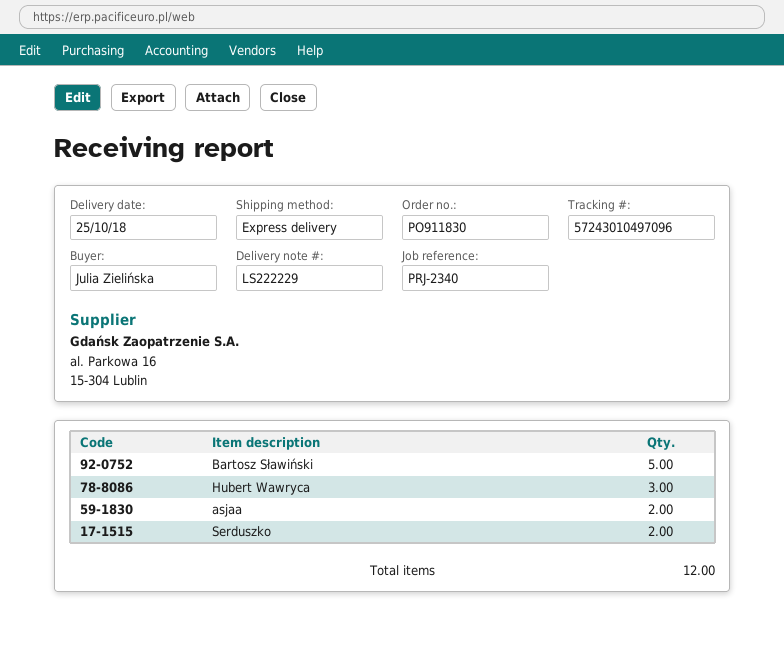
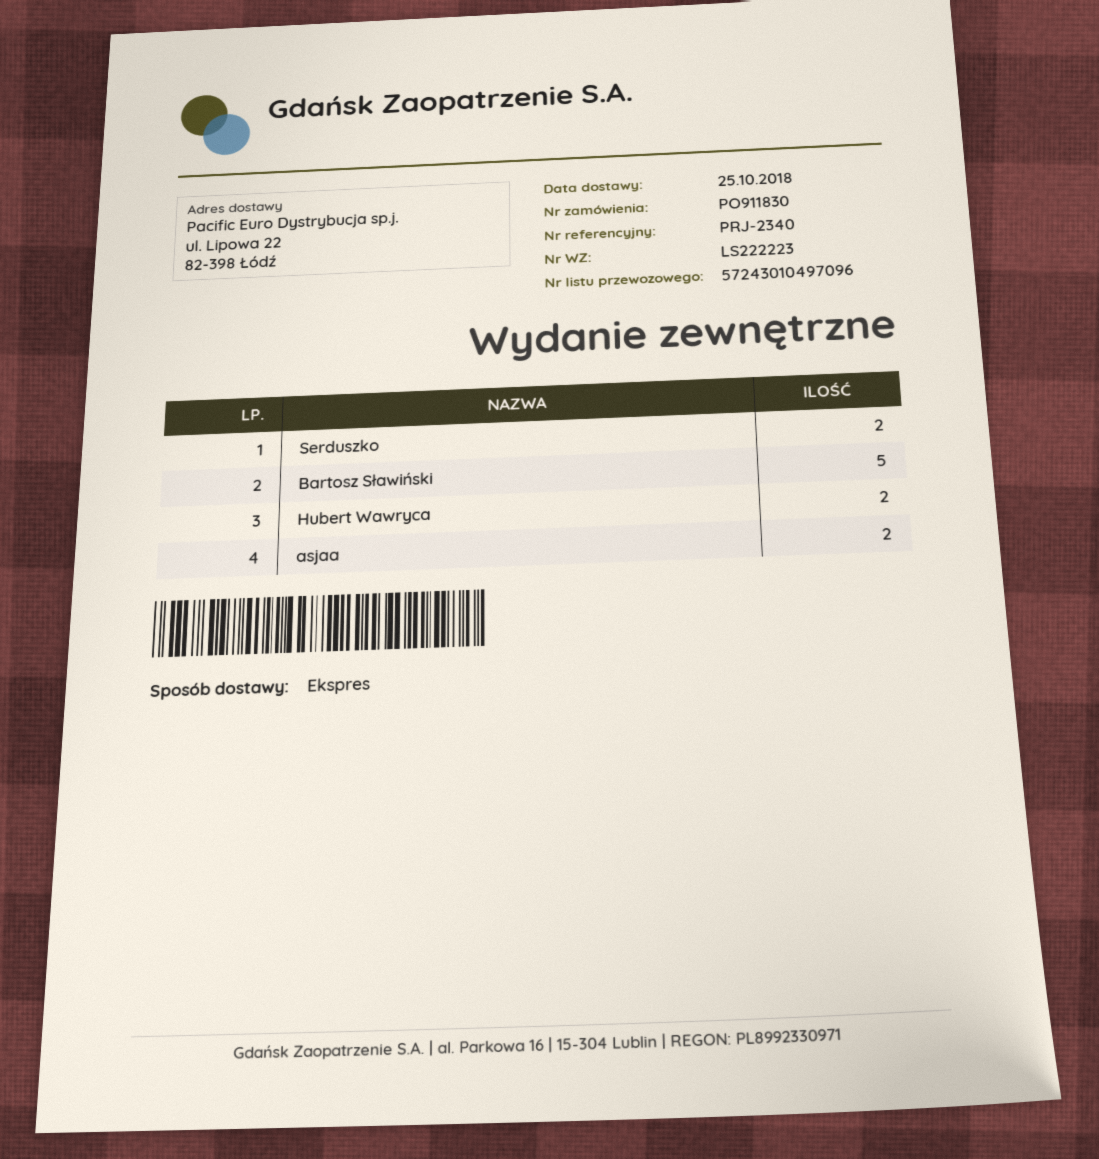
delivery note number: LS222229 -> LS222223
Hubert Wawryca: 3 -> 2

